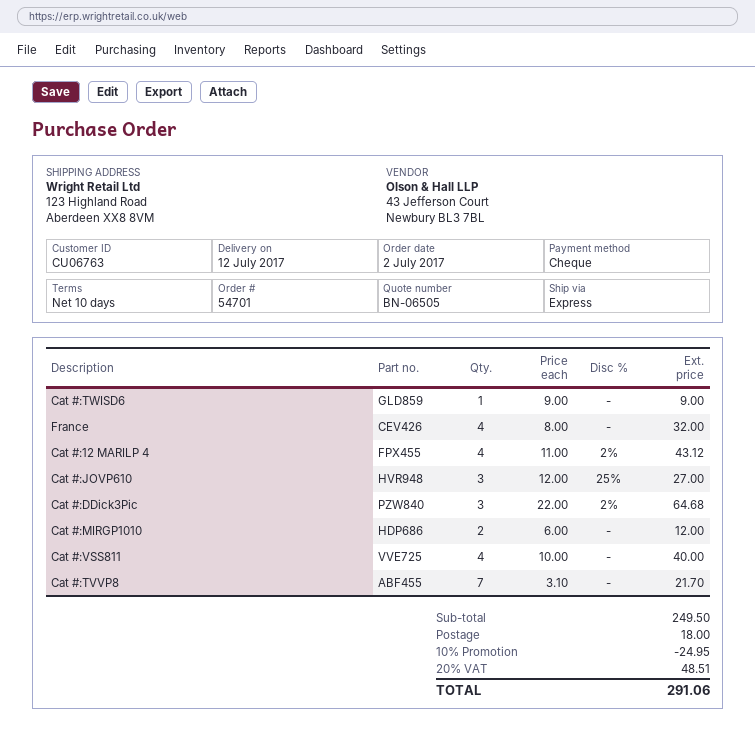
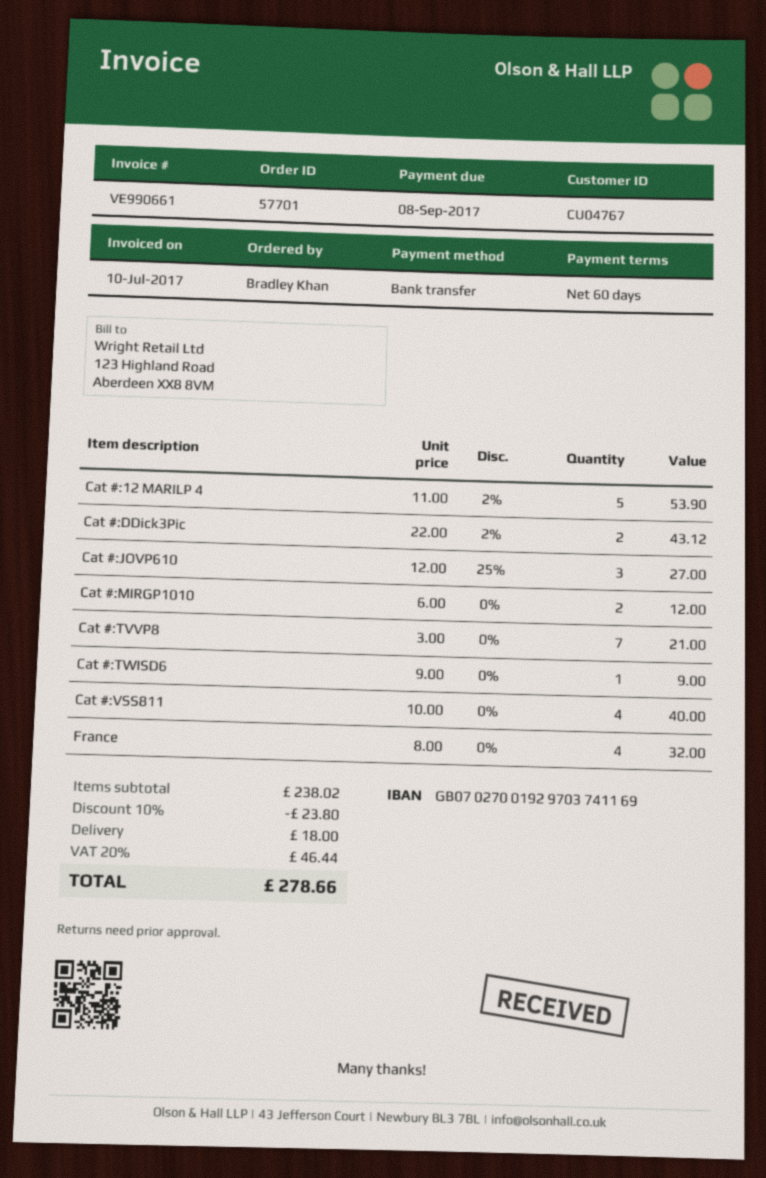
order number: 54701 -> 57701
payment terms: 10 days -> 60 days
customer number: CU06763 -> CU04767
payment method: cheque -> bank transfer
Cat #:12 MARILP 4: 4 x 11.00 - 2% = 43.12 -> 5 x 11.00 - 2% = 53.90
Cat #:DDick3Pic: 3 x 22.00 - 2% = 64.68 -> 2 x 22.00 - 2% = 43.12
Cat #:TVVP8: 7 x 3.10 = 21.70 -> 7 x 3.00 = 21.00
subtotal: 249.50 -> 238.02
discount: 10% = 24.95 -> 10% = 23.80
tax: 20% = 48.51 -> 20% = 46.44
total: 291.06 -> 278.66

